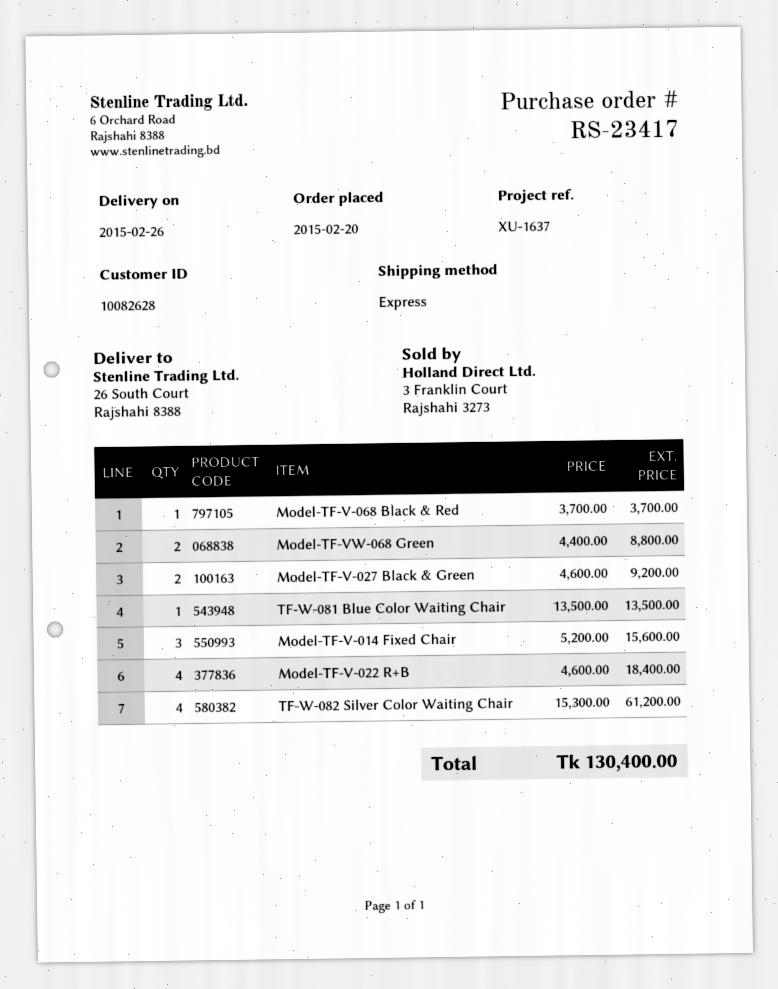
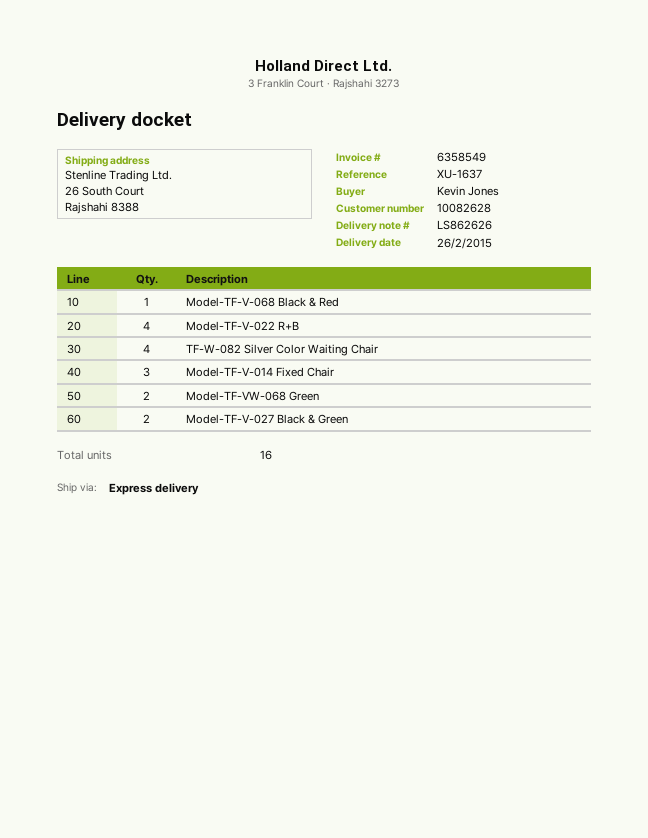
TF-W-081 Blue Color Waiting Chair: 1 -> none

